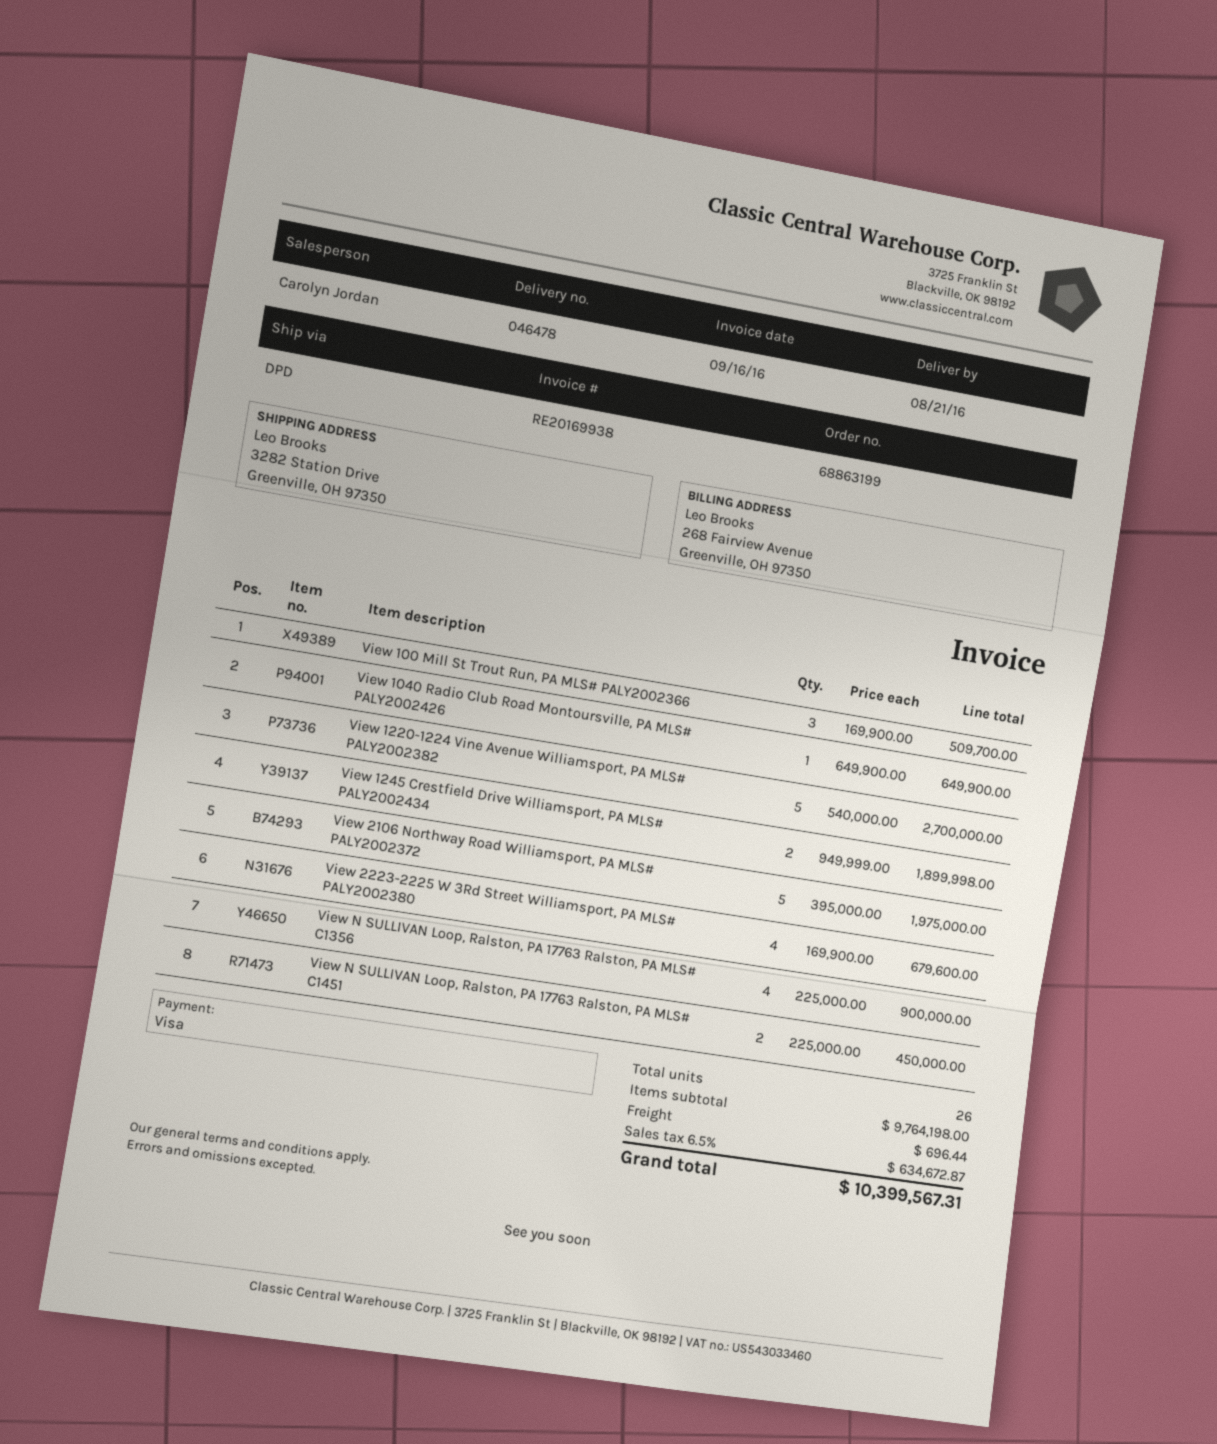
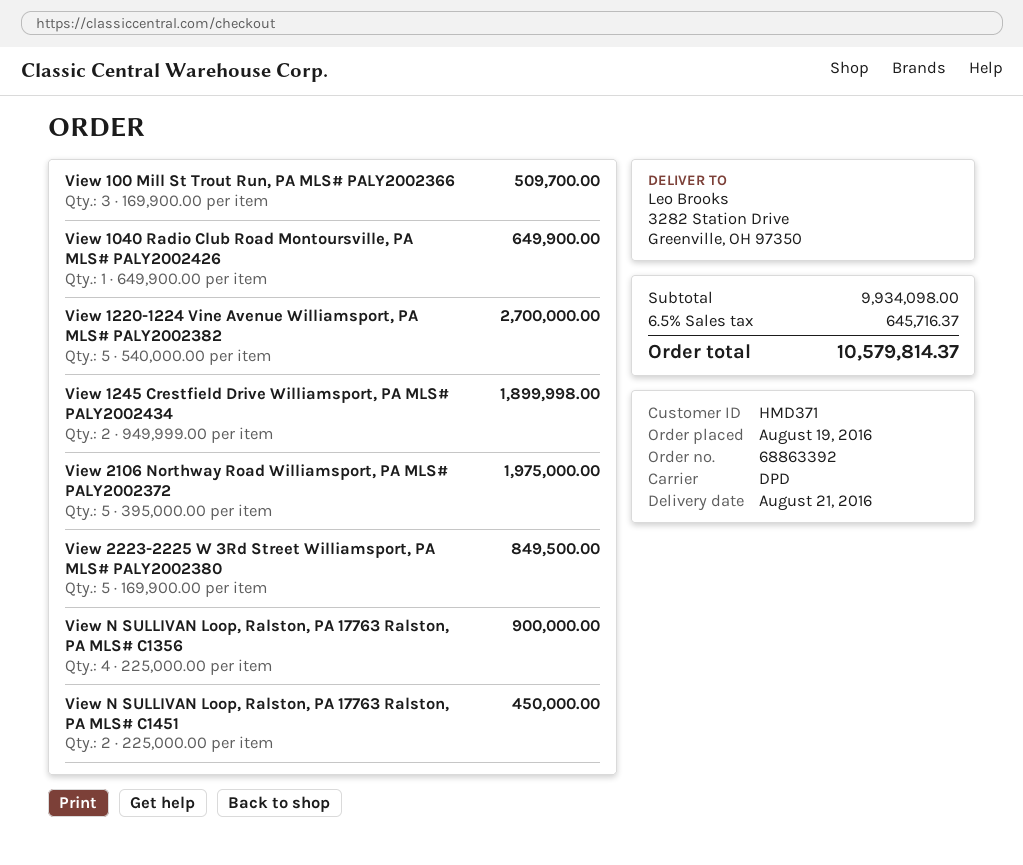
order number: 68863199 -> 68863392
View 2223-2225 W 3Rd Street Williamsport, PA MLS# PALY2002380: 4 x 169900.00 = 679600.00 -> 5 x 169900.00 = 849500.00
subtotal: 9764198.00 -> 9934098.00
shipping: 696.44 -> none
tax: 6.5% = 634672.87 -> 6.5% = 645716.37
total: 10399567.31 -> 10579814.37

